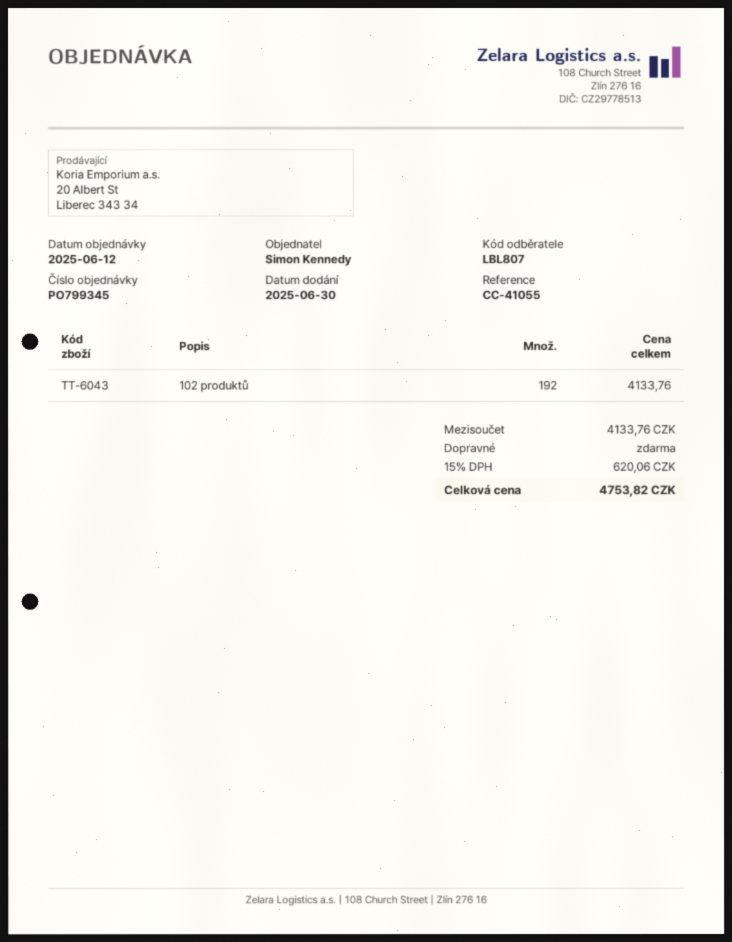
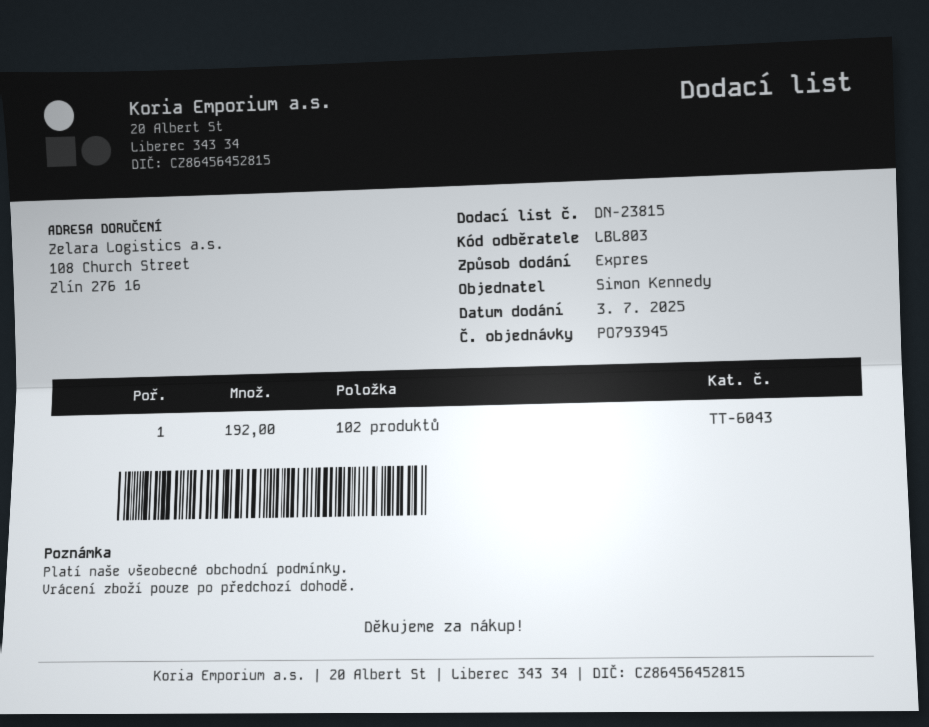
order number: PO799345 -> PO793945
delivery date: 2025-06-30 -> 2025-07-03
customer number: LBL807 -> LBL803

